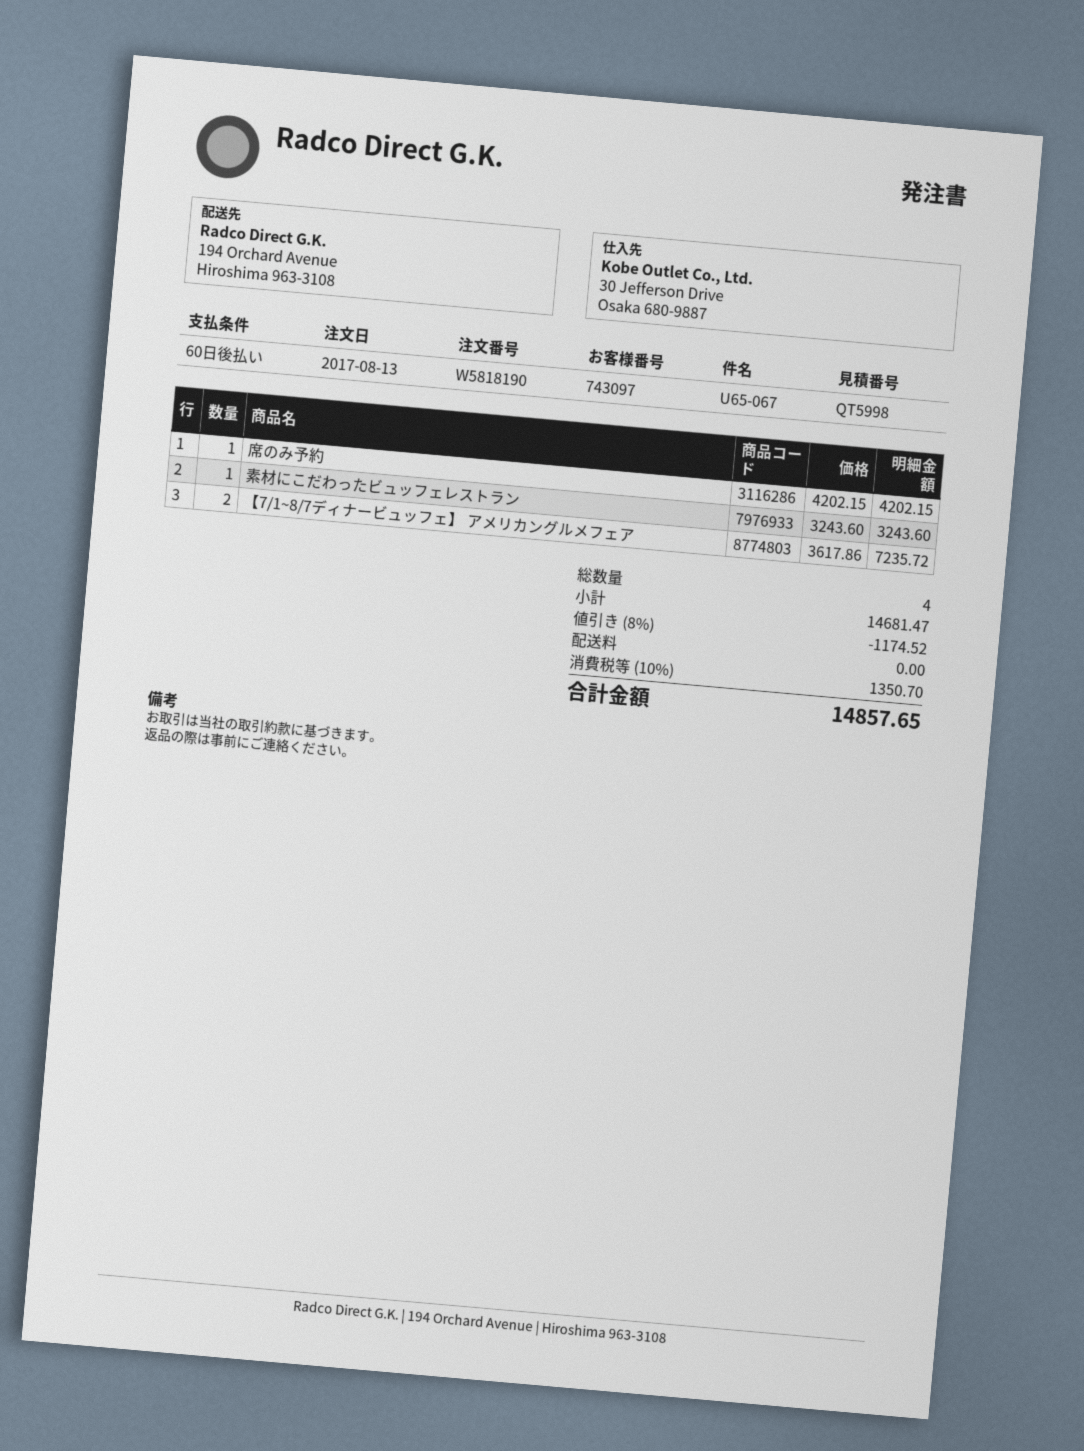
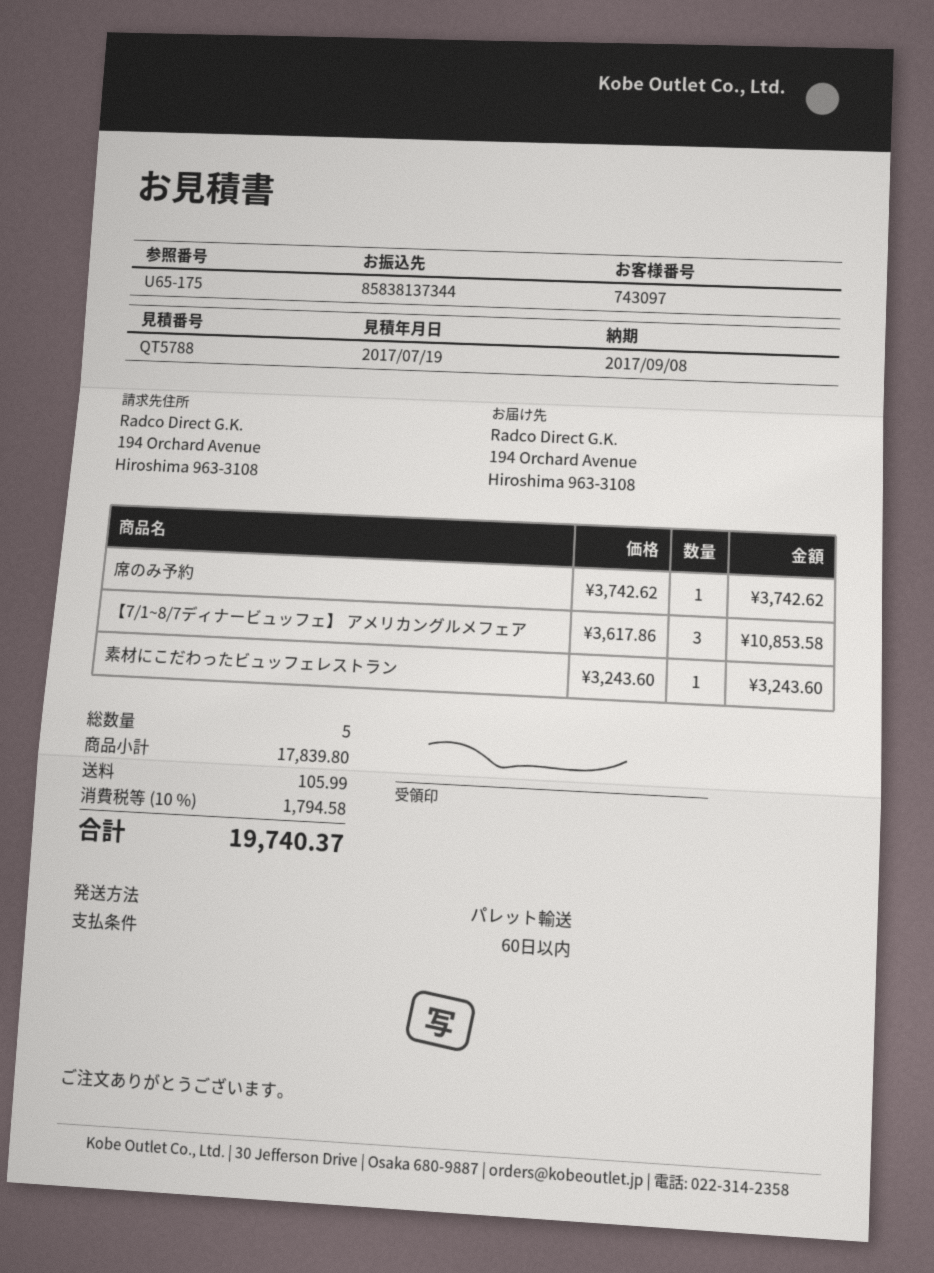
quote number: QT5998 -> QT5788
reference: U65-067 -> U65-175
席のみ予約: 1 x 4202.15 = 4202.15 -> 1 x 3742.62 = 3742.62
【7/1~8/7ディナービュッフェ】 アメリカングルメフェア: 2 x 3617.86 = 7235.72 -> 3 x 3617.86 = 10853.58
total quantity: 4 -> 5
subtotal: 14681.47 -> 17839.80
discount: 8% = 1174.52 -> none
shipping: 0.00 -> 105.99
tax: 10% = 1350.70 -> 10% = 1794.58
total: 14857.65 -> 19740.37

